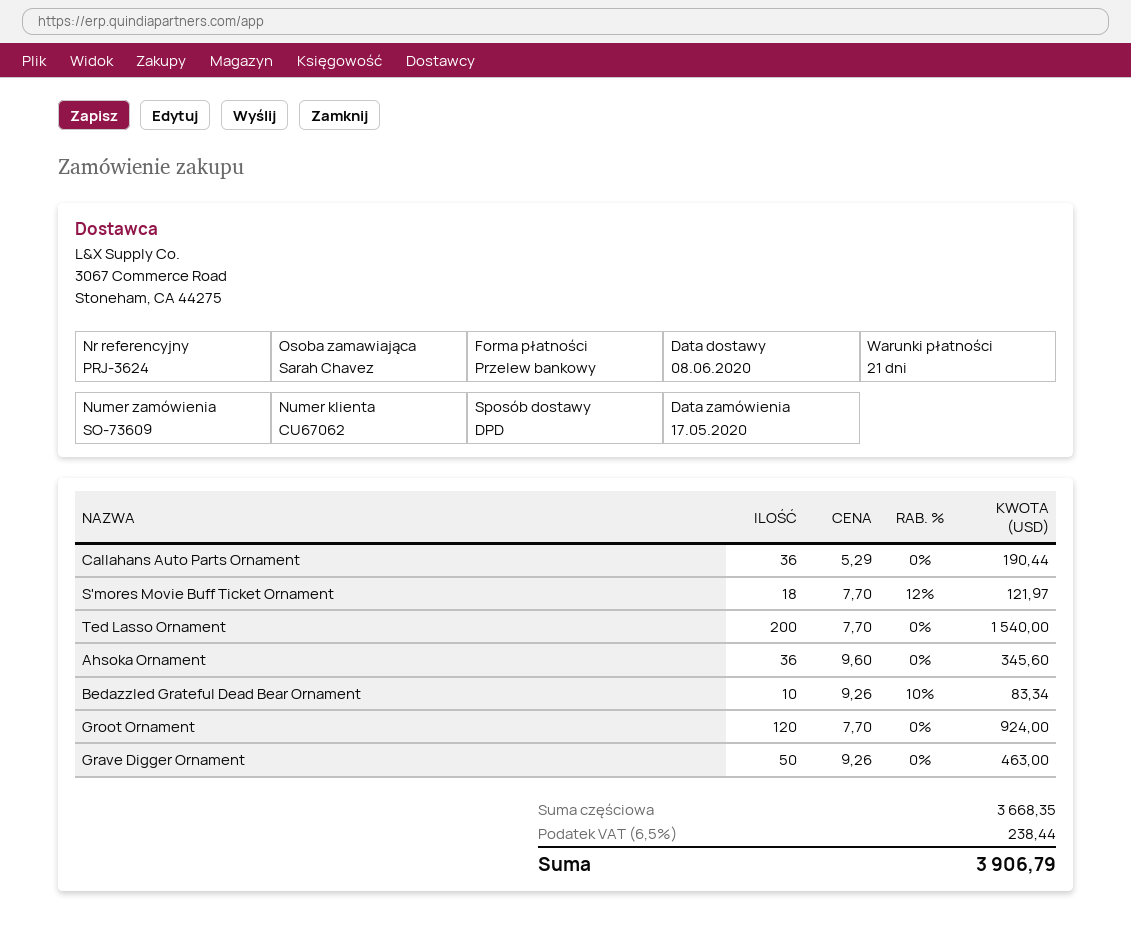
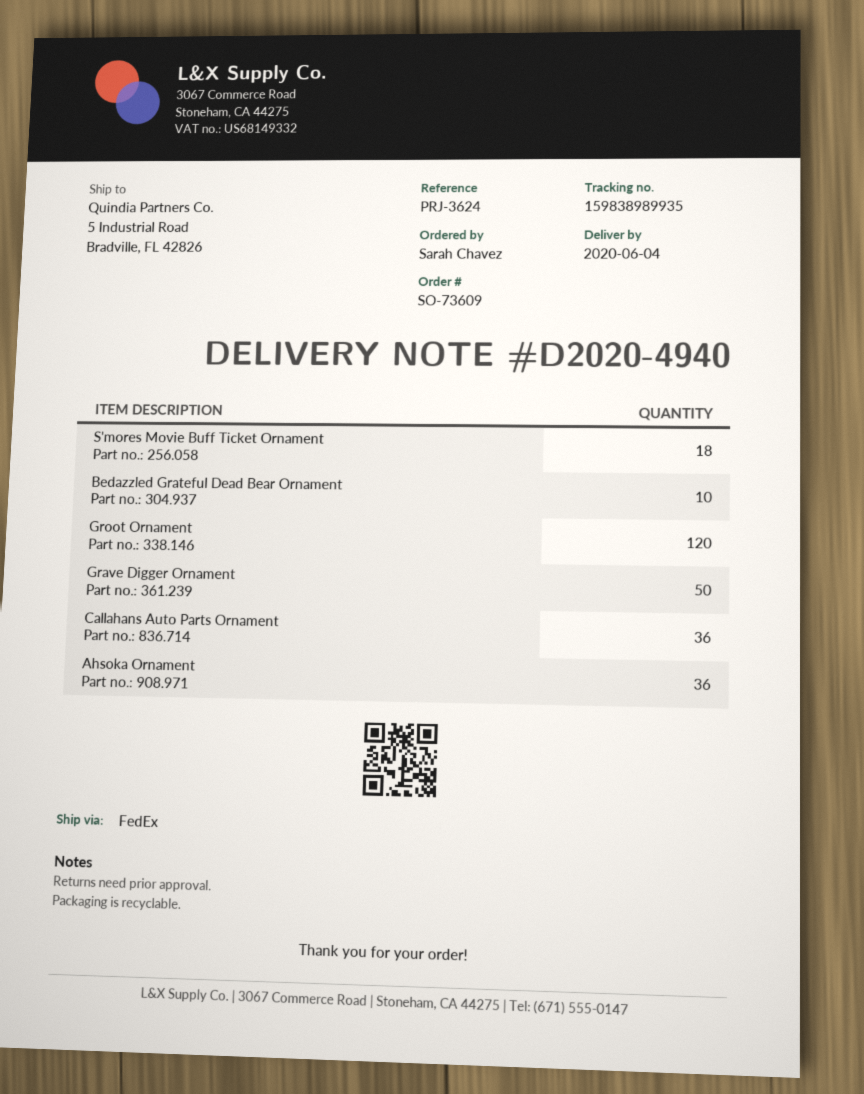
delivery date: 2020-06-08 -> 2020-06-04
shipping method: DPD -> FedEx
Ted Lasso Ornament: 200 -> none

